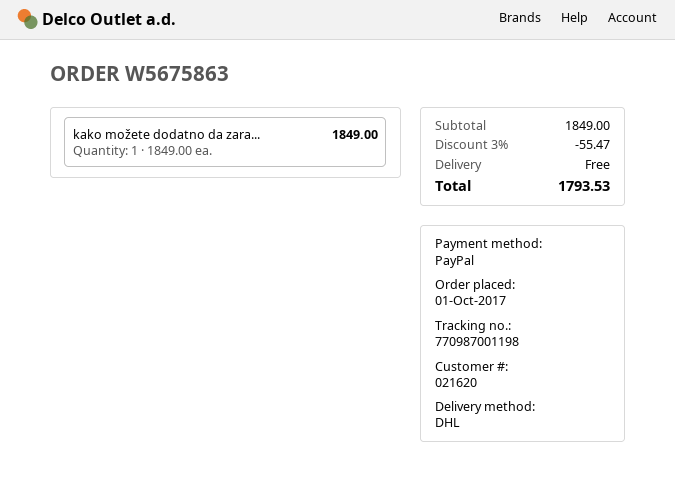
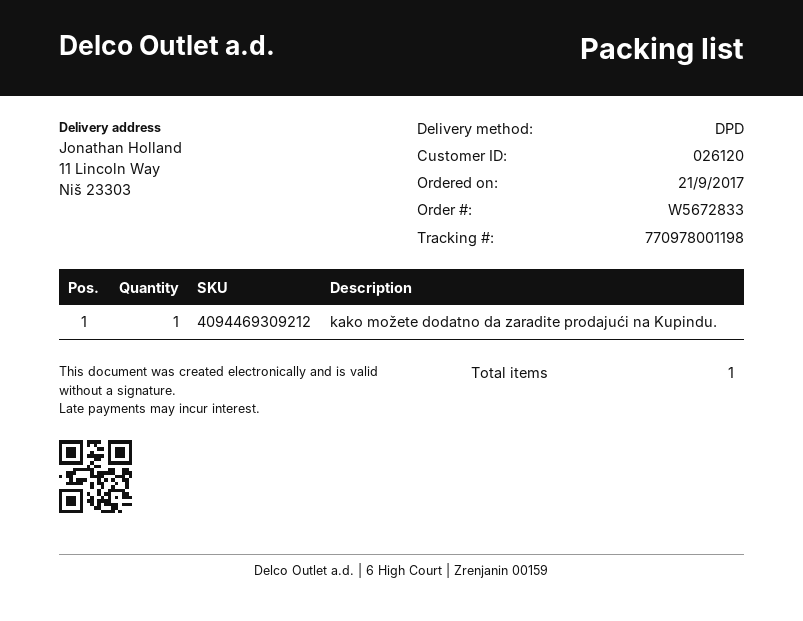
order number: W5675863 -> W5672833
order date: 2017-10-01 -> 2017-09-21
customer number: 021620 -> 026120
shipping method: DHL -> DPD
tracking number: 770987001198 -> 770978001198

